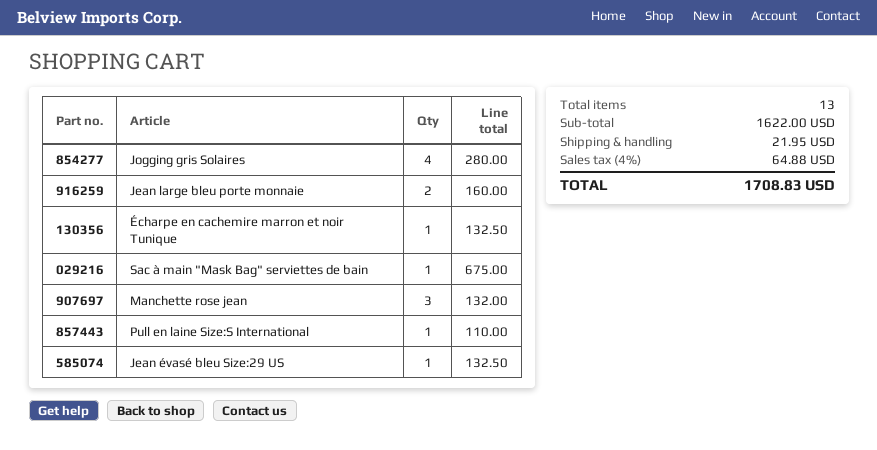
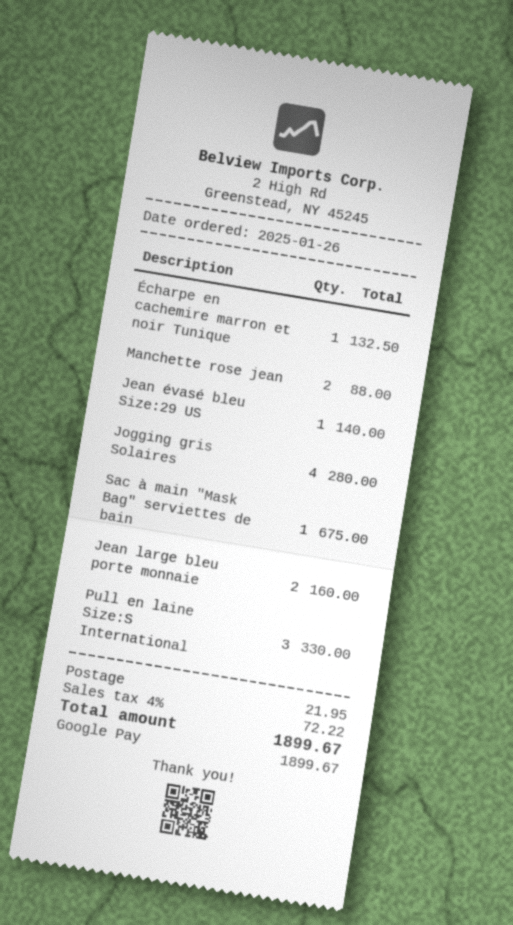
Manchette rose jean: 3 for 132.00 -> 2 for 88.00
Pull en laine Size:S International: 1 for 110.00 -> 3 for 330.00
Jean évasé bleu Size:29 US: 1 for 132.50 -> 1 for 140.00
tax: 4% = 64.88 -> 4% = 72.22
total: 1708.83 -> 1899.67

